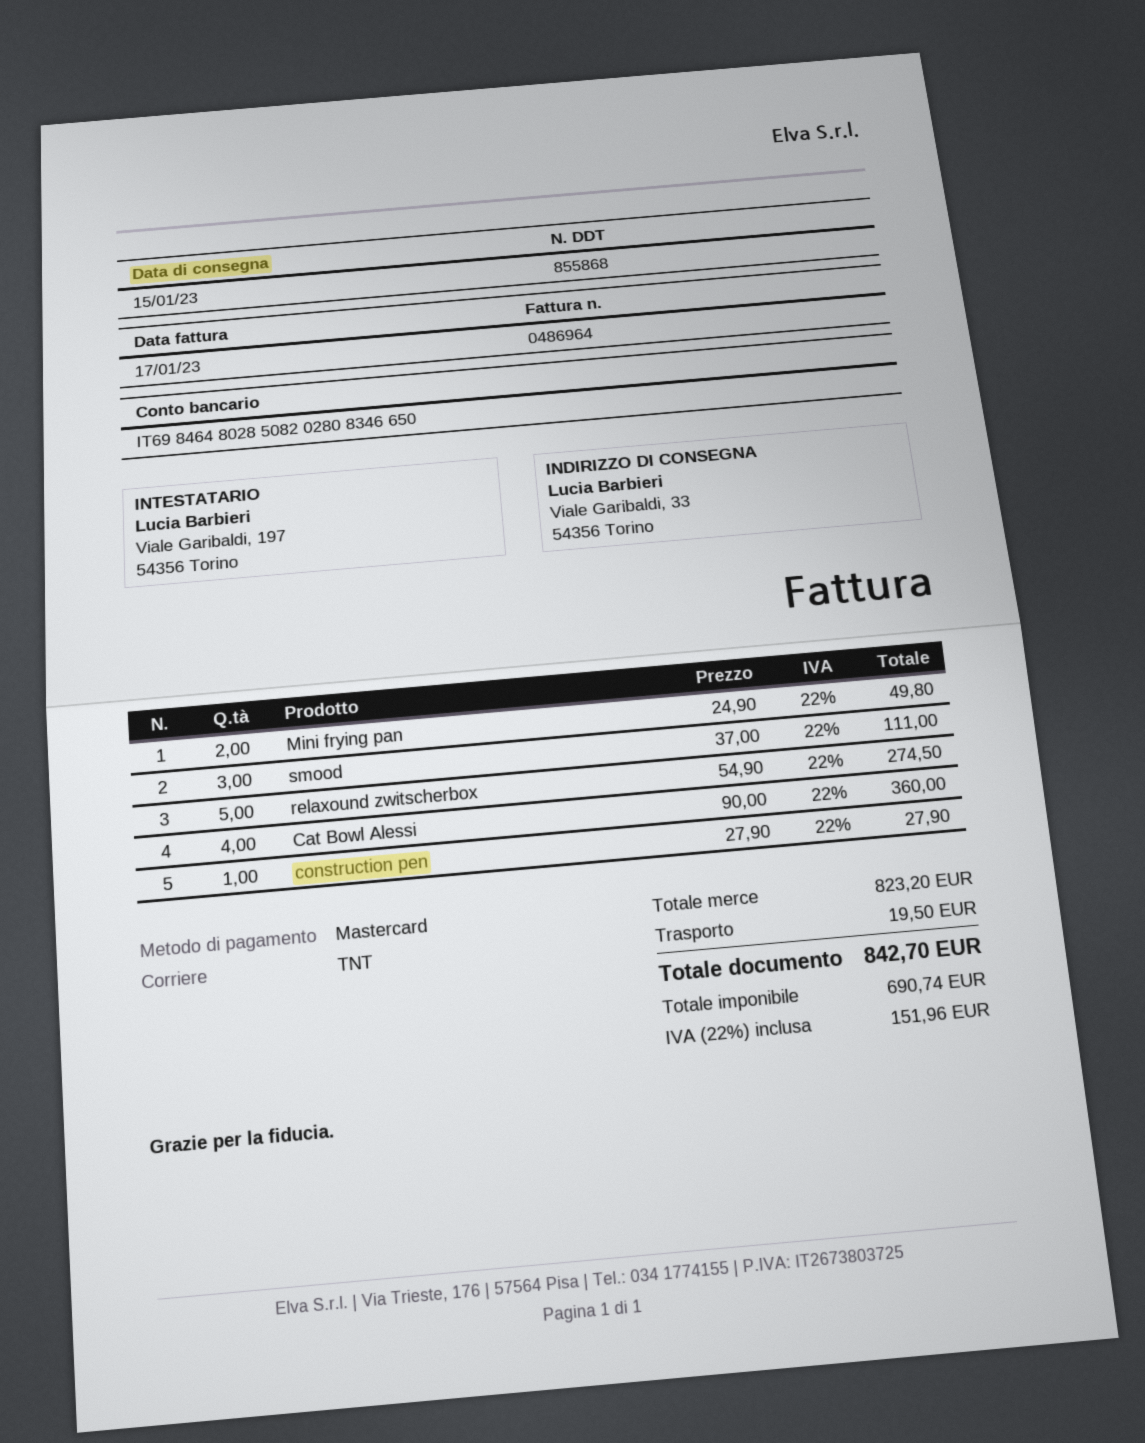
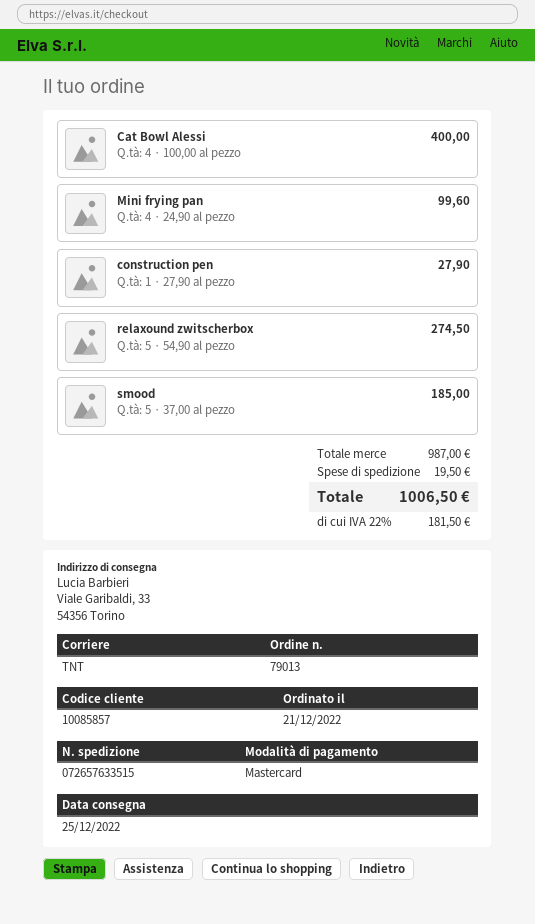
delivery date: 2023-01-15 -> 2022-12-25
Mini frying pan: 2 x 24.90 = 49.80 -> 4 x 24.90 = 99.60
smood: 3 x 37.00 = 111.00 -> 5 x 37.00 = 185.00
Cat Bowl Alessi: 4 x 90.00 = 360.00 -> 4 x 100.00 = 400.00
subtotal: 823.20 -> 987.00
tax: 22% = 151.96 -> 22% = 181.50
total: 842.70 -> 1006.50

